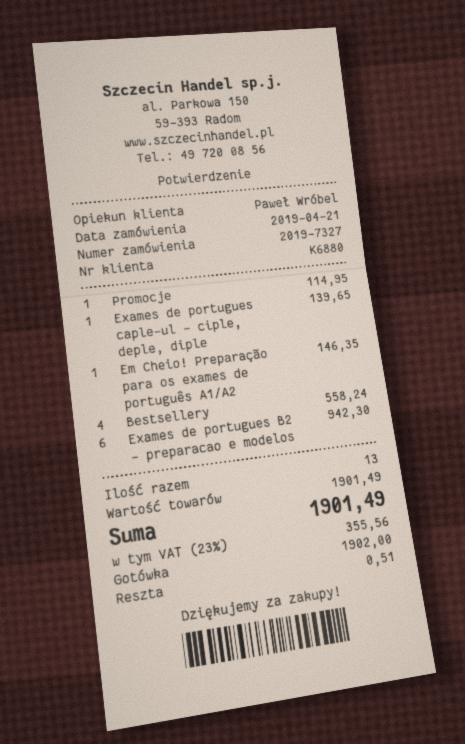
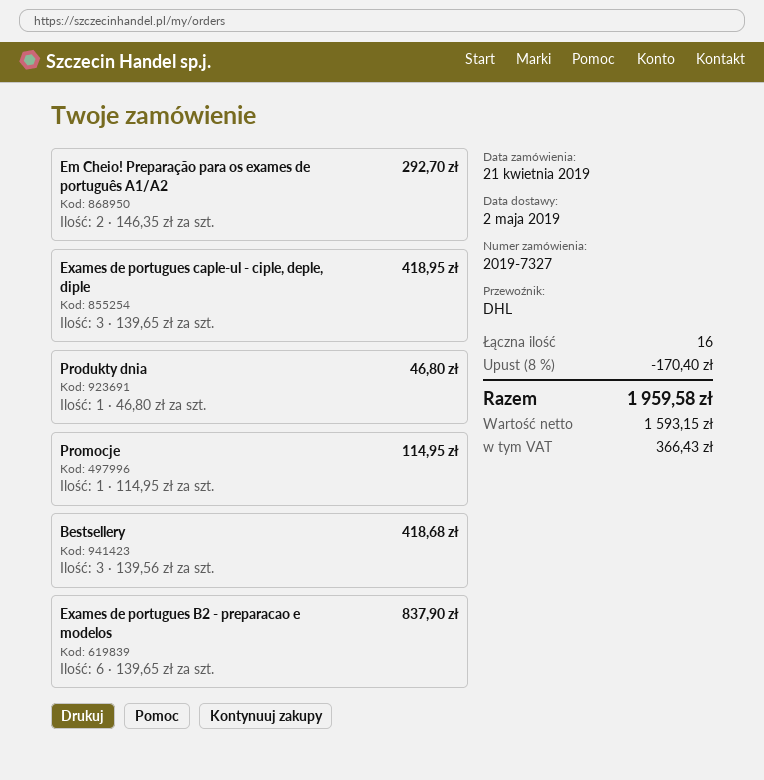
Exames de portugues caple-ul - ciple, deple, diple: 1 for 139.65 -> 3 for 418.95
Em Cheio! Preparação para os exames de português A1/A2: 1 for 146.35 -> 2 for 292.70
Bestsellery: 4 for 558.24 -> 3 for 418.68
Exames de portugues B2 - preparacao e modelos: 6 for 942.30 -> 6 for 837.90
Produkty dnia: none -> 1 for 46.80
total quantity: 13 -> 16
discount: none -> 8% = 170.40
tax: 355.56 -> 366.43
total: 1901.49 -> 1959.58

